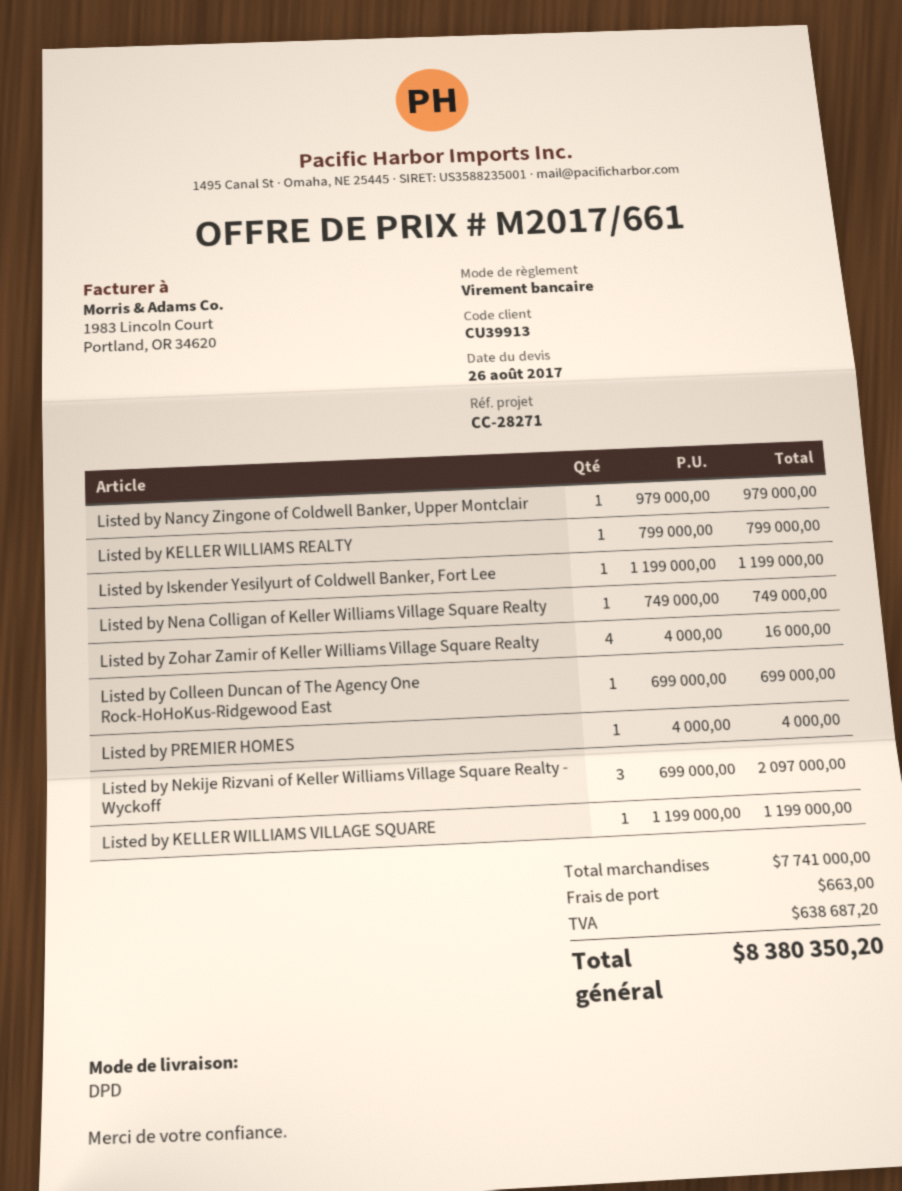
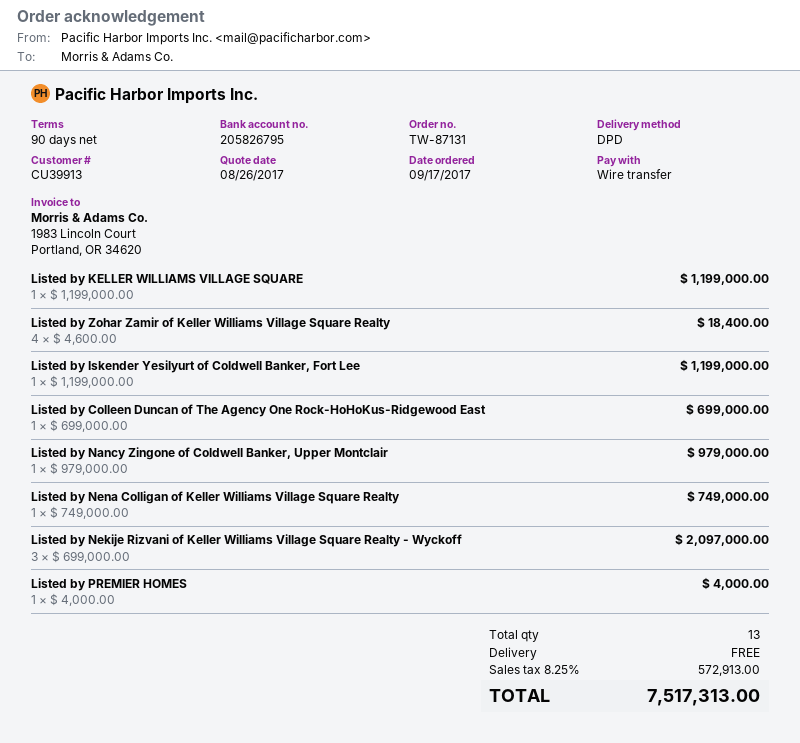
Listed by KELLER WILLIAMS REALTY: 1 x 799000.00 = 799000.00 -> none
Listed by Zohar Zamir of Keller Williams Village Square Realty: 4 x 4000.00 = 16000.00 -> 4 x 4600.00 = 18400.00
shipping: 663.00 -> 0.00
tax: 638687.20 -> 572913.00
total: 8380350.20 -> 7517313.00

